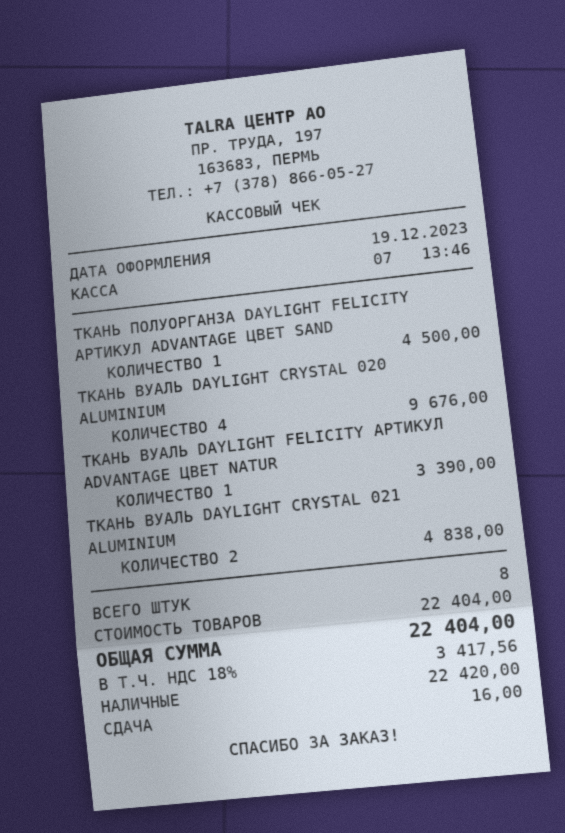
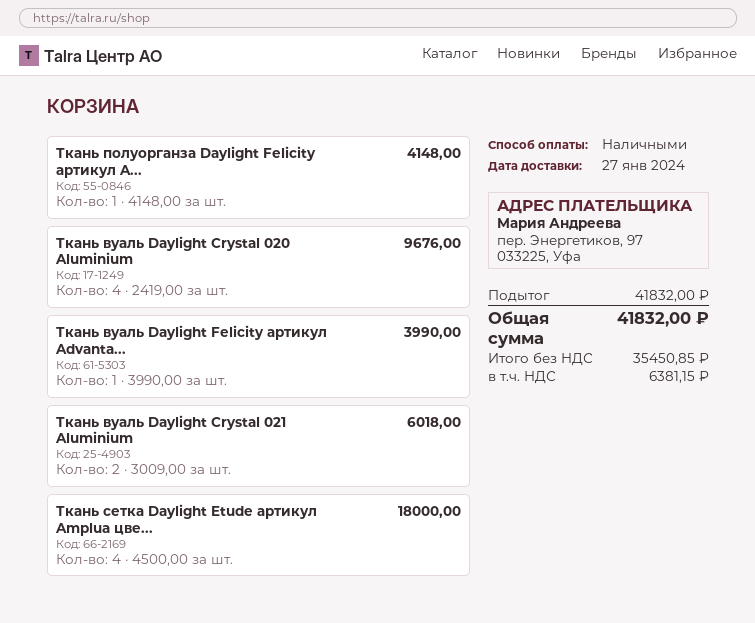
ТКАНЬ ПОЛУОРГАНЗА DAYLIGHT FELICITY АРТИКУЛ ADVANTAGE ЦВЕТ SAND: 1 for 4500.00 -> 1 for 4148.00
ТКАНЬ ВУАЛЬ DAYLIGHT FELICITY АРТИКУЛ ADVANTAGE ЦВЕТ NATUR: 1 for 3390.00 -> 1 for 3990.00
ТКАНЬ ВУАЛЬ DAYLIGHT CRYSTAL 021 ALUMINIUM: 2 for 4838.00 -> 2 for 6018.00
Ткань сетка Daylight Etude артикул Amplua цве...: none -> 4 for 18000.00
subtotal: 22404.00 -> 41832.00
tax: 3417.56 -> 6381.15
total: 22404.00 -> 41832.00

